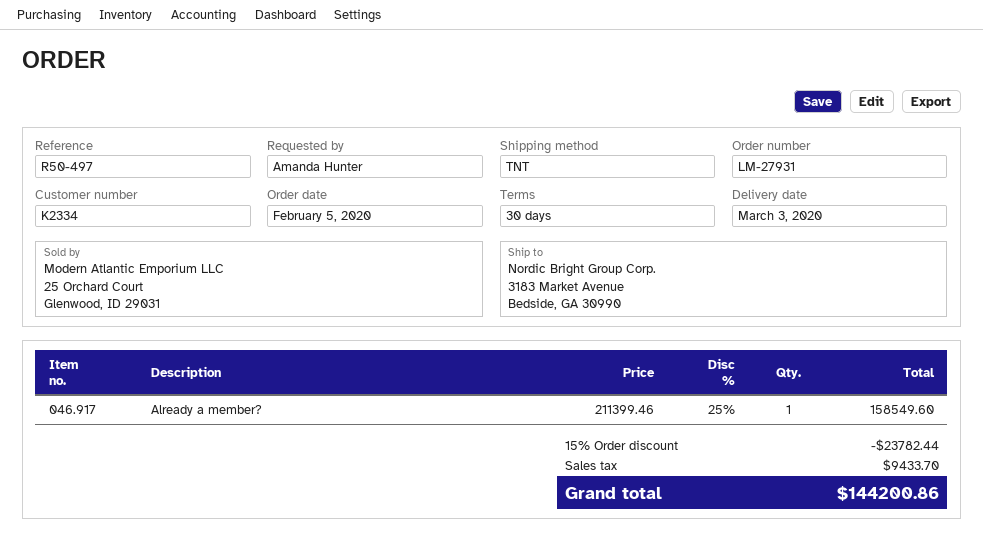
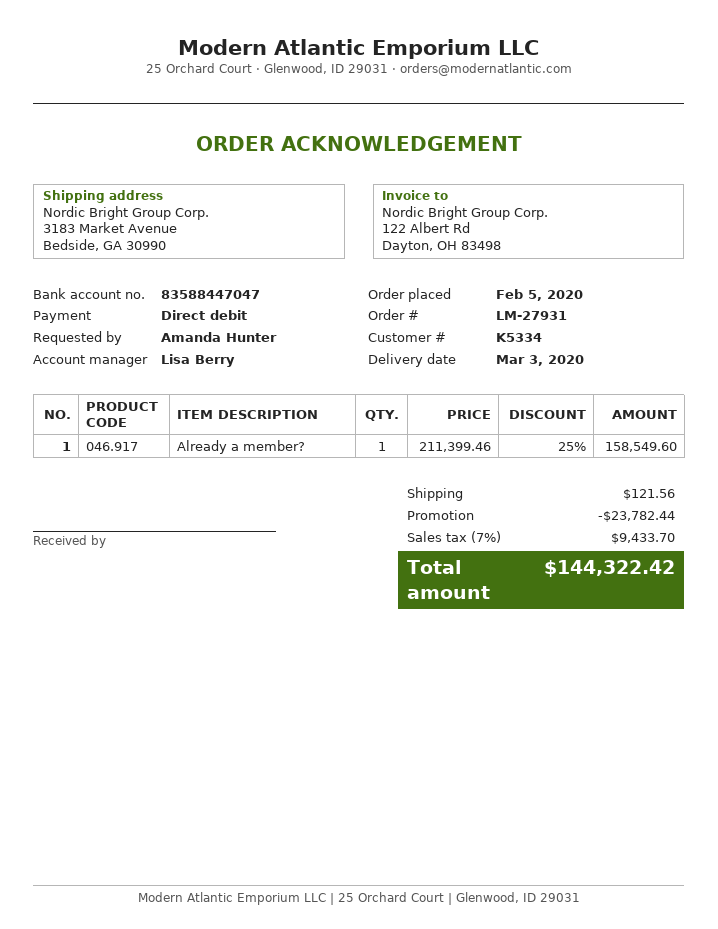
customer number: K2334 -> K5334
shipping: none -> 121.56
total: 144200.86 -> 144322.42

